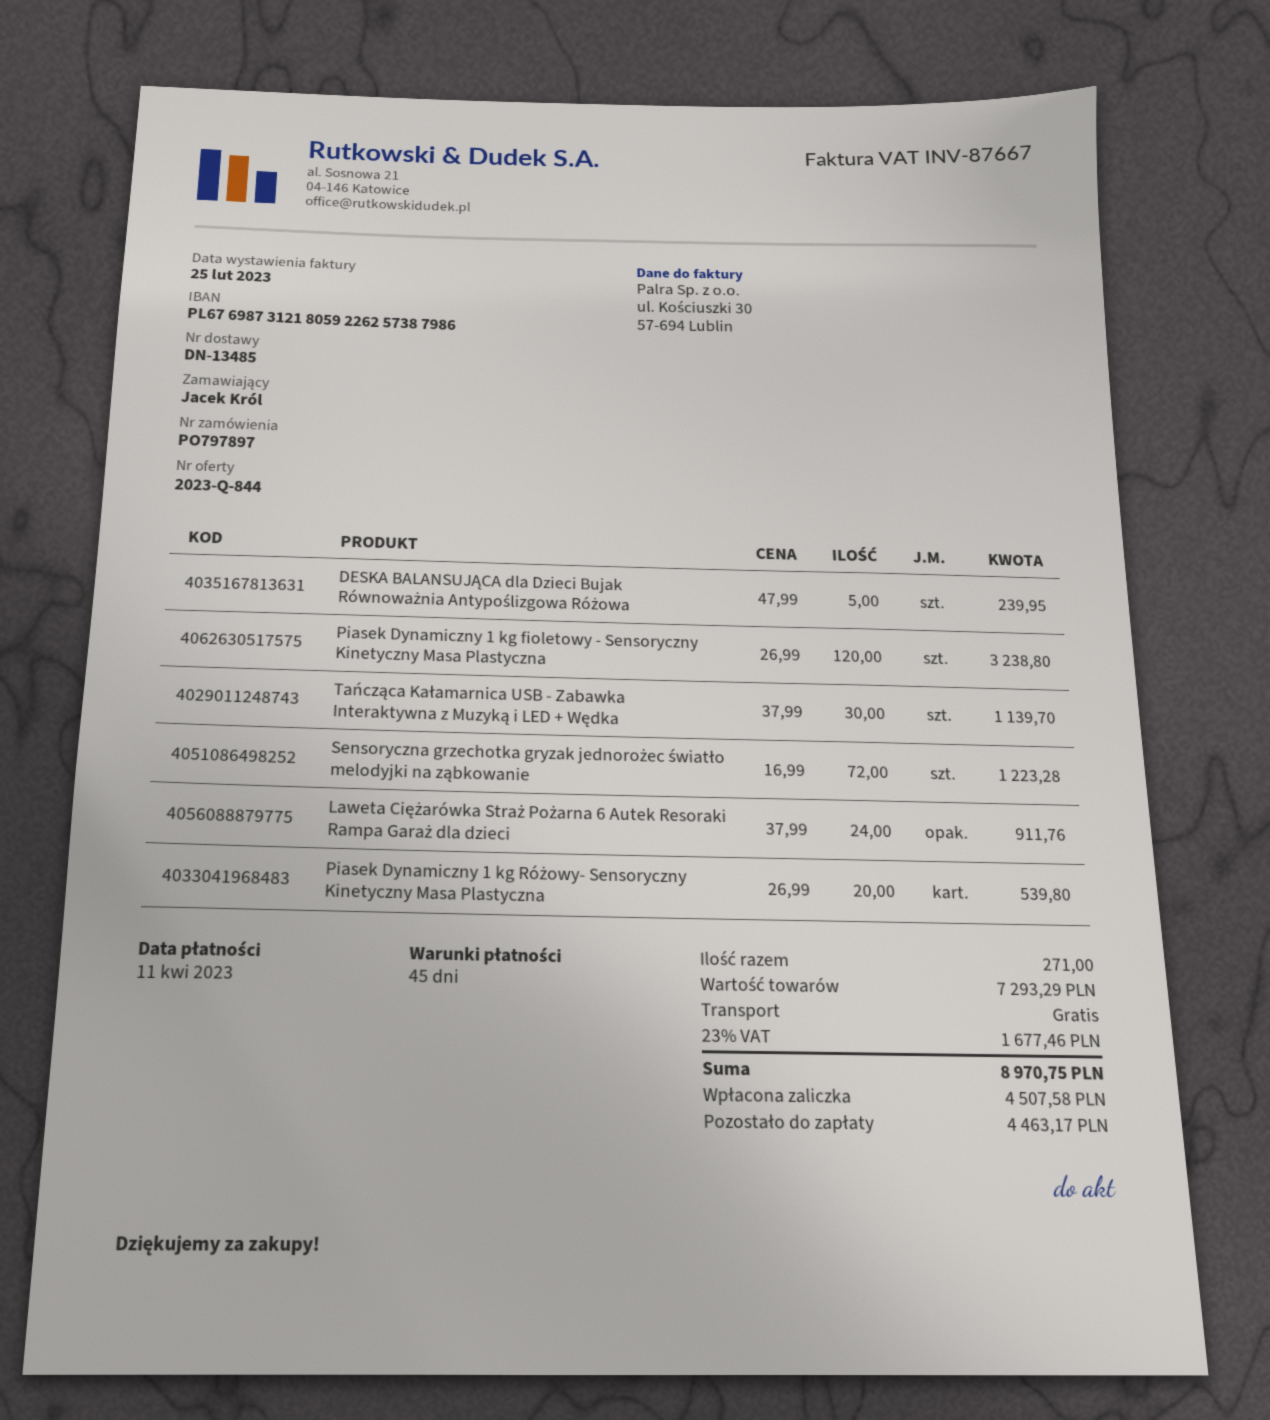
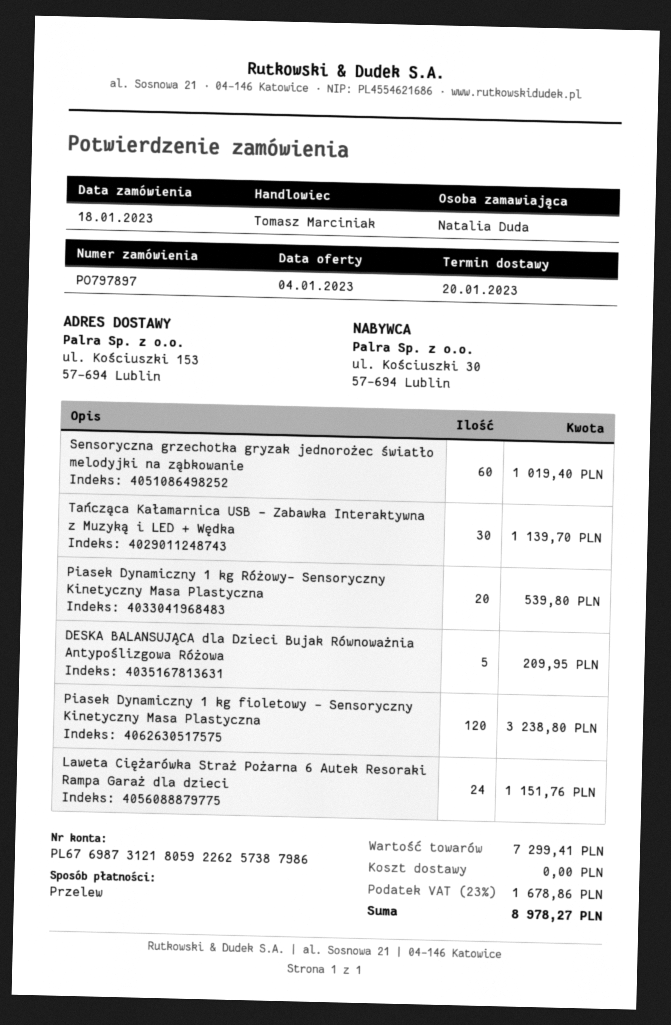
ordered by: Jacek Król -> Natalia Duda
DESKA BALANSUJĄCA dla Dzieci Bujak Równoważnia Antypoślizgowa Różowa: 5 for 239.95 -> 5 for 209.95
Sensoryczna grzechotka gryzak jednorożec światło melodyjki na ząbkowanie: 72 for 1223.28 -> 60 for 1019.40
Laweta Ciężarówka Straż Pożarna 6 Autek Resoraki Rampa Garaż dla dzieci: 24 for 911.76 -> 24 for 1151.76
subtotal: 7293.29 -> 7299.41
tax: 23% = 1677.46 -> 23% = 1678.86
total: 8970.75 -> 8978.27

